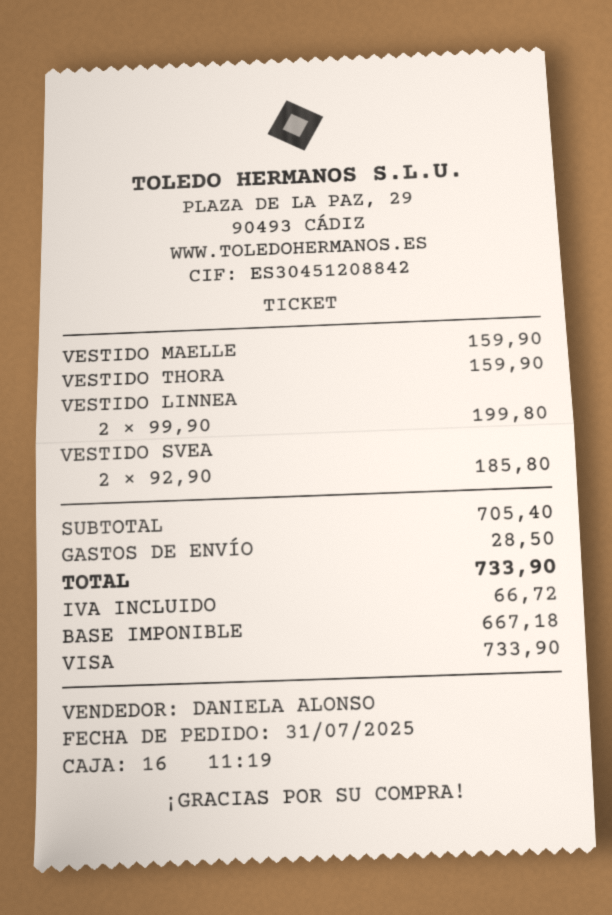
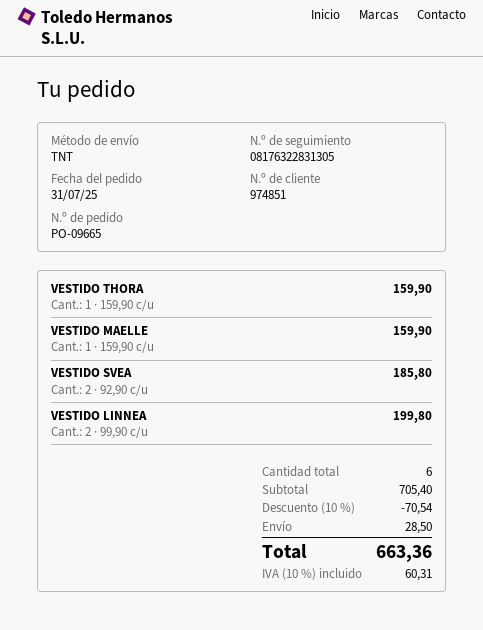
discount: none -> 10% = 70.54
tax: 66.72 -> 60.31
total: 733.90 -> 663.36

